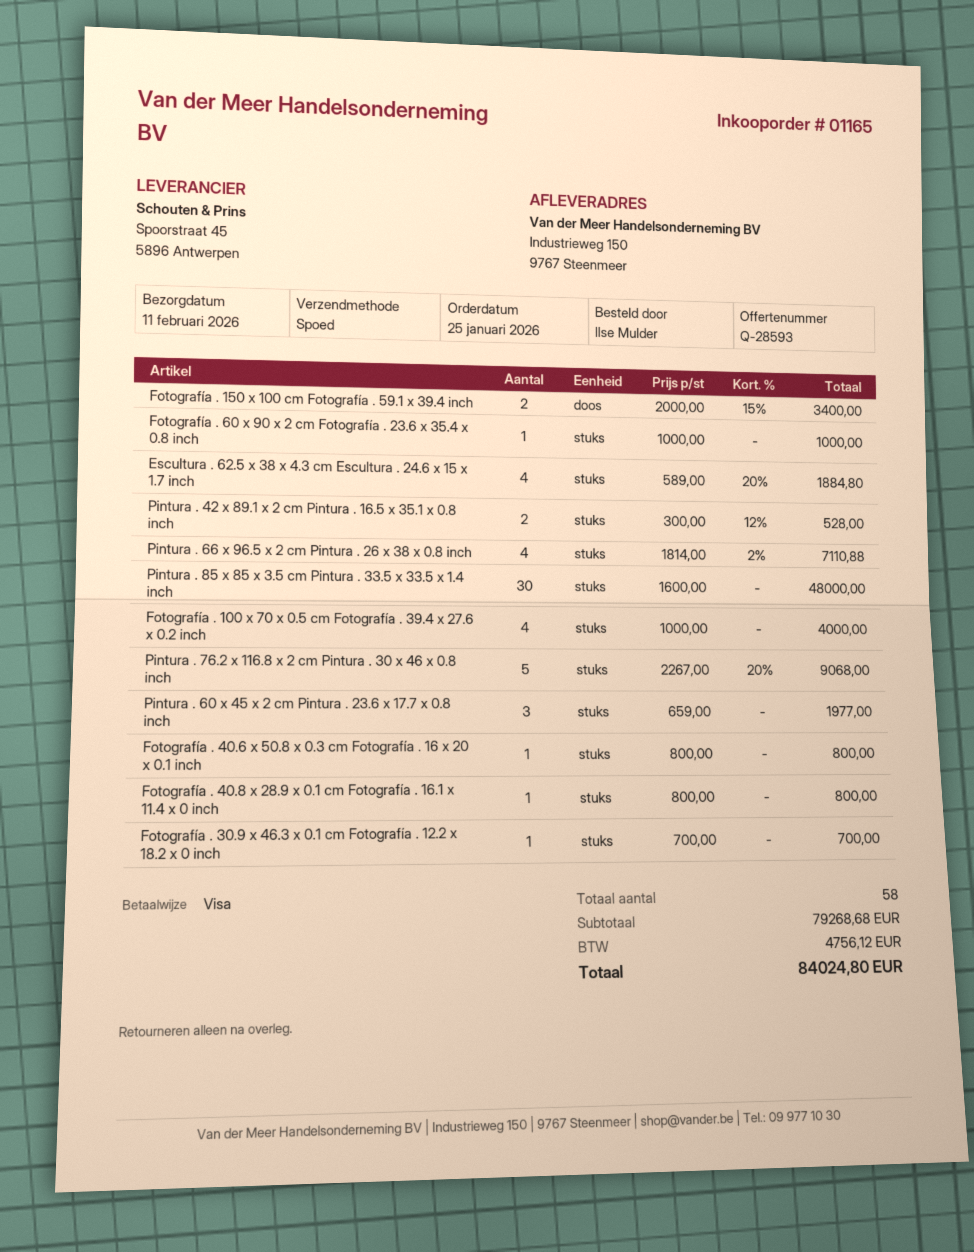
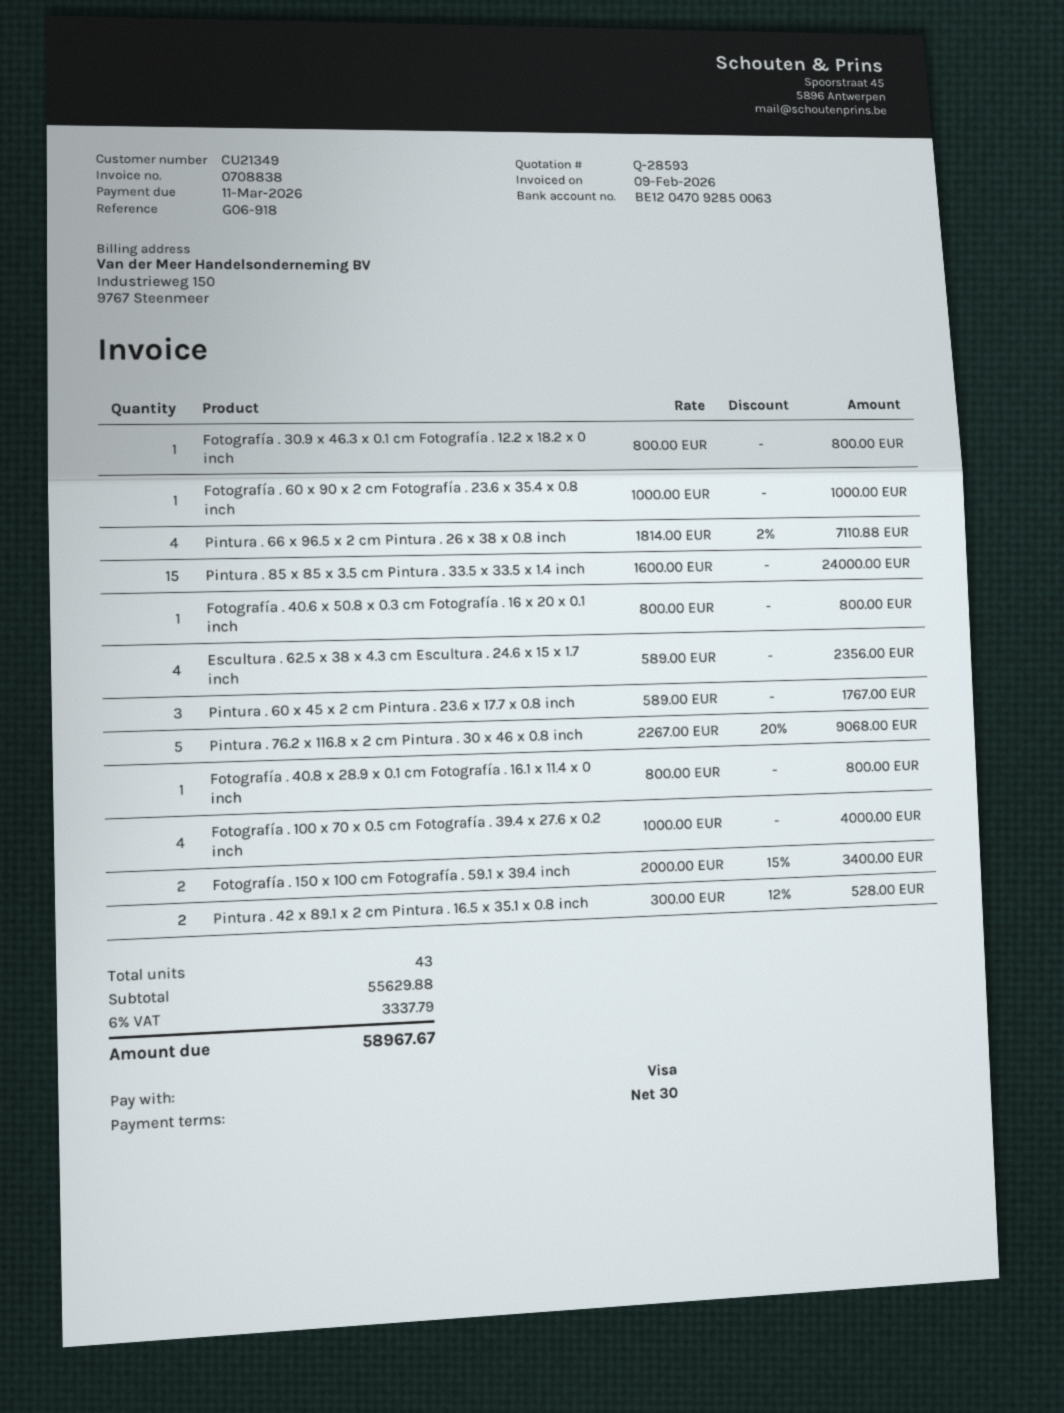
Escultura . 62.5 x 38 x 4.3 cm Escultura . 24.6 x 15 x 1.7 inch: 4 x 589.00 - 20% = 1884.80 -> 4 x 589.00 = 2356.00
Pintura . 85 x 85 x 3.5 cm Pintura . 33.5 x 33.5 x 1.4 inch: 30 x 1600.00 = 48000.00 -> 15 x 1600.00 = 24000.00
Pintura . 60 x 45 x 2 cm Pintura . 23.6 x 17.7 x 0.8 inch: 3 x 659.00 = 1977.00 -> 3 x 589.00 = 1767.00
Fotografía . 30.9 x 46.3 x 0.1 cm Fotografía . 12.2 x 18.2 x 0 inch: 1 x 700.00 = 700.00 -> 1 x 800.00 = 800.00
total quantity: 58 -> 43
subtotal: 79268.68 -> 55629.88
tax: 4756.12 -> 3337.79
total: 84024.80 -> 58967.67

